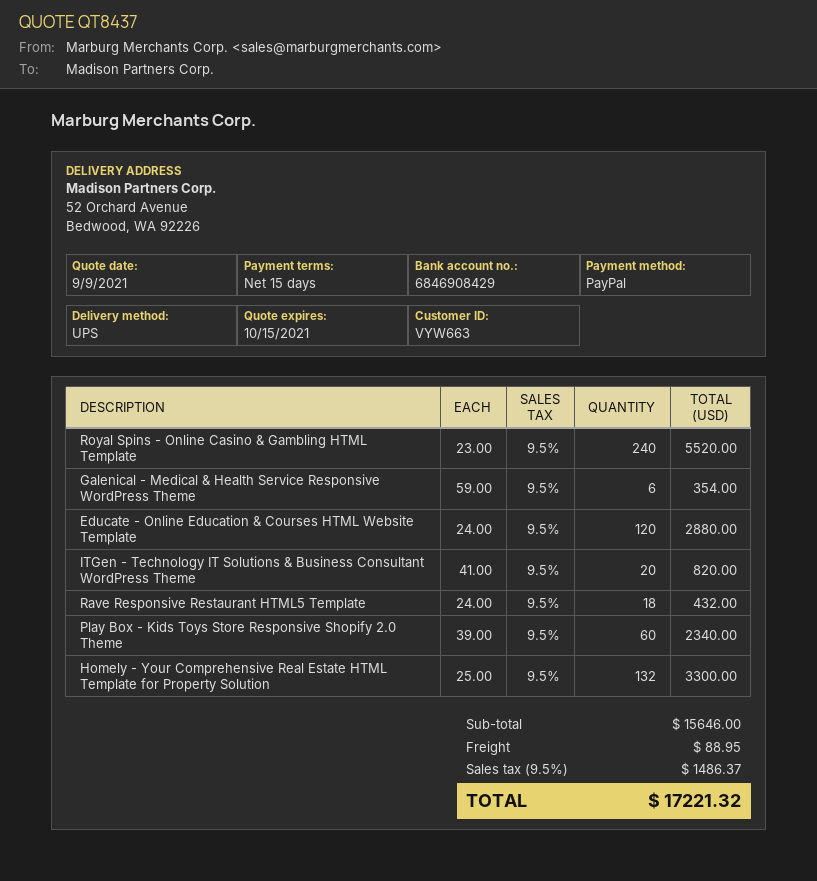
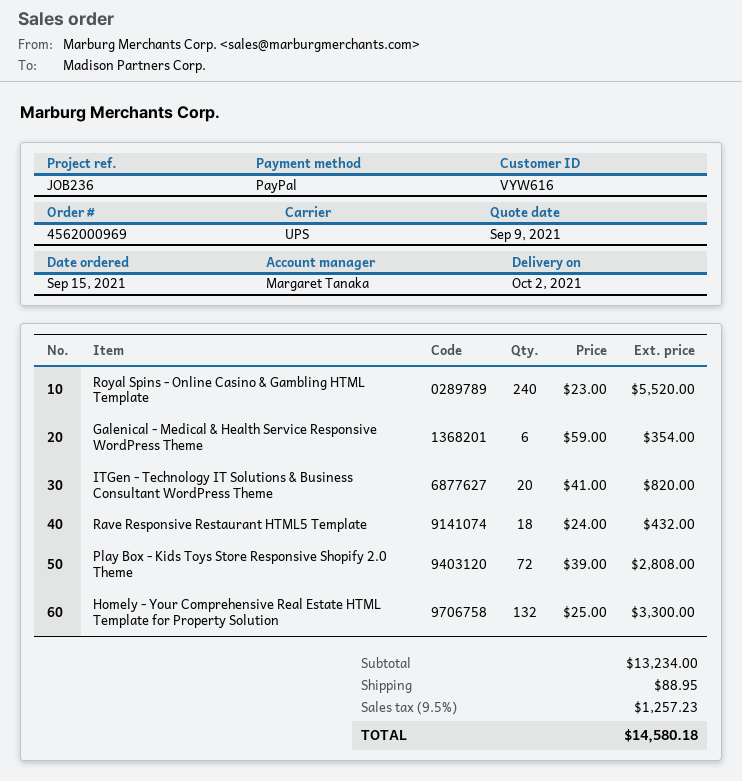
customer number: VYW663 -> VYW616
Educate - Online Education & Courses HTML Website Template: 120 x 24.00 = 2880.00 -> none
Play Box - Kids Toys Store Responsive Shopify 2.0 Theme: 60 x 39.00 = 2340.00 -> 72 x 39.00 = 2808.00
subtotal: 15646.00 -> 13234.00
tax: 9.5% = 1486.37 -> 9.5% = 1257.23
total: 17221.32 -> 14580.18

